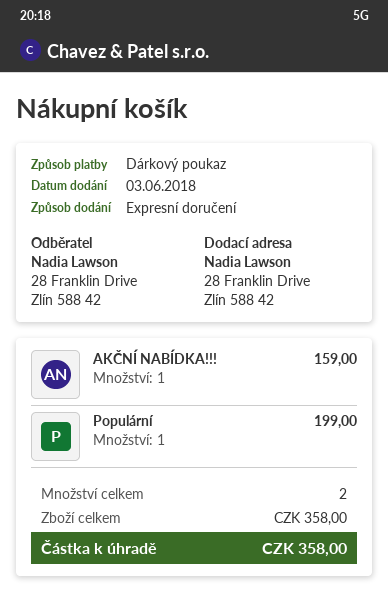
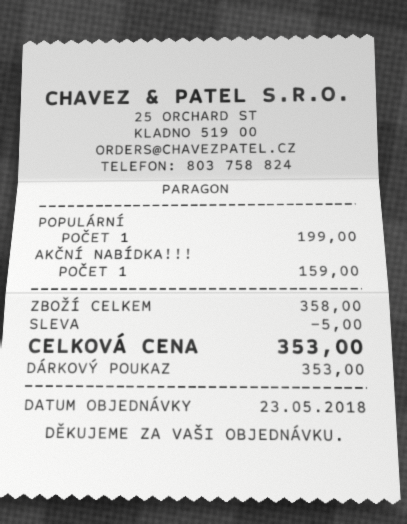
discount: none -> 5.00
total: 358.00 -> 353.00

